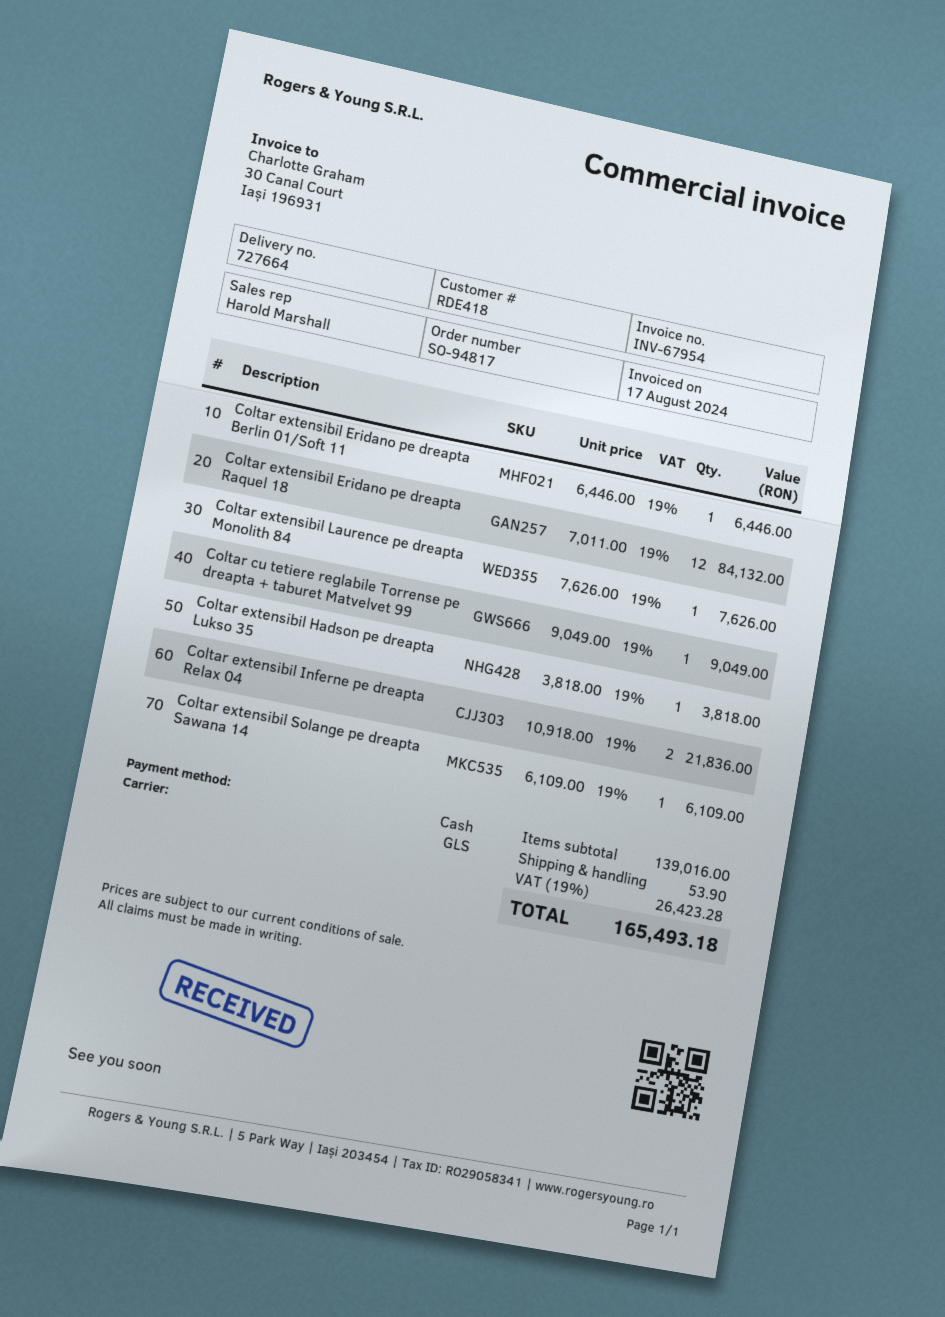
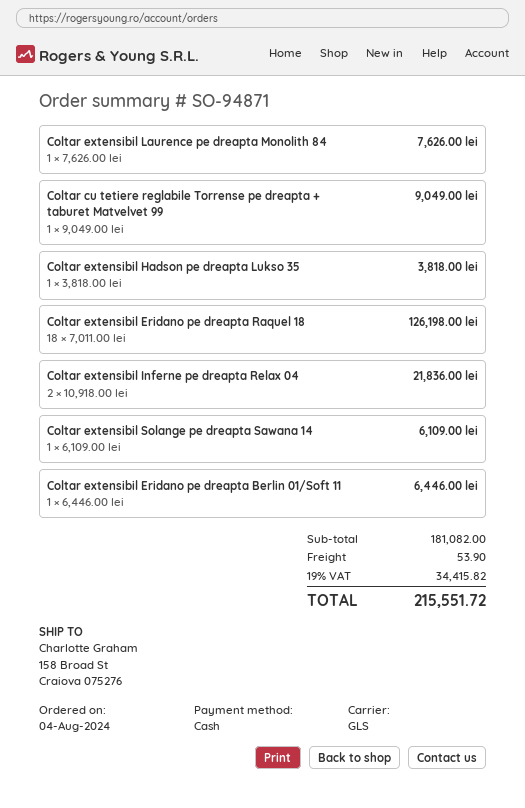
order number: SO-94817 -> SO-94871
Coltar extensibil Eridano pe dreapta Raquel 18: 12 x 7011.00 = 84132.00 -> 18 x 7011.00 = 126198.00
subtotal: 139016.00 -> 181082.00
tax: 19% = 26423.28 -> 19% = 34415.82
total: 165493.18 -> 215551.72

